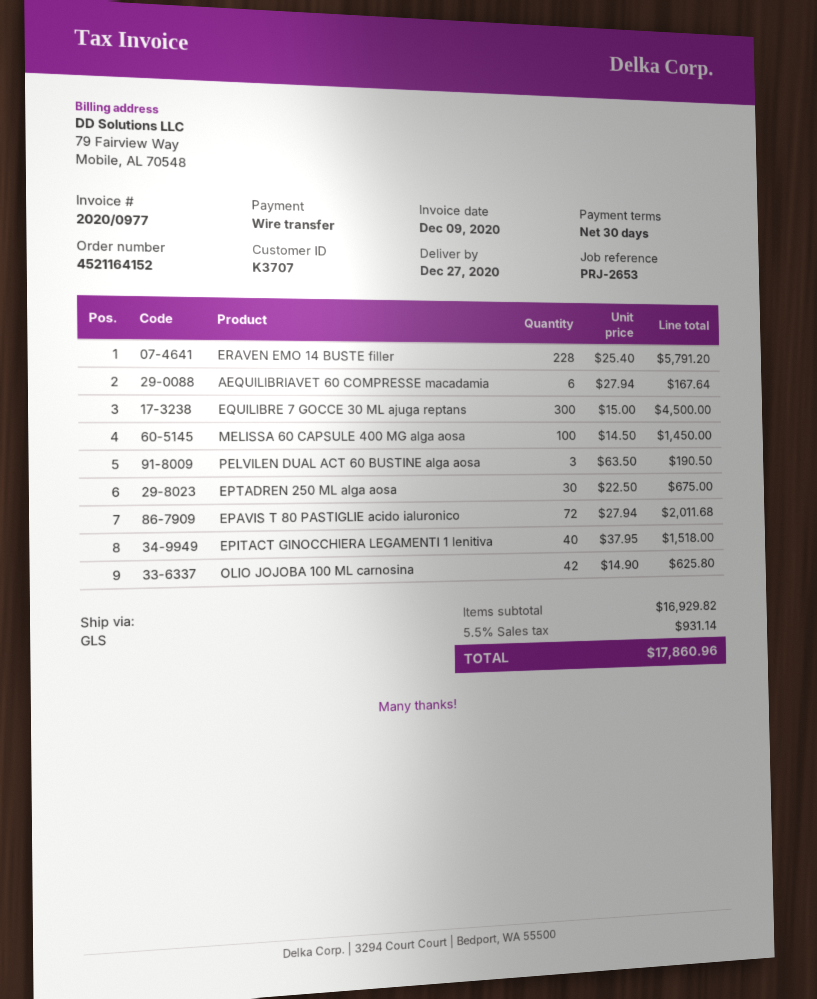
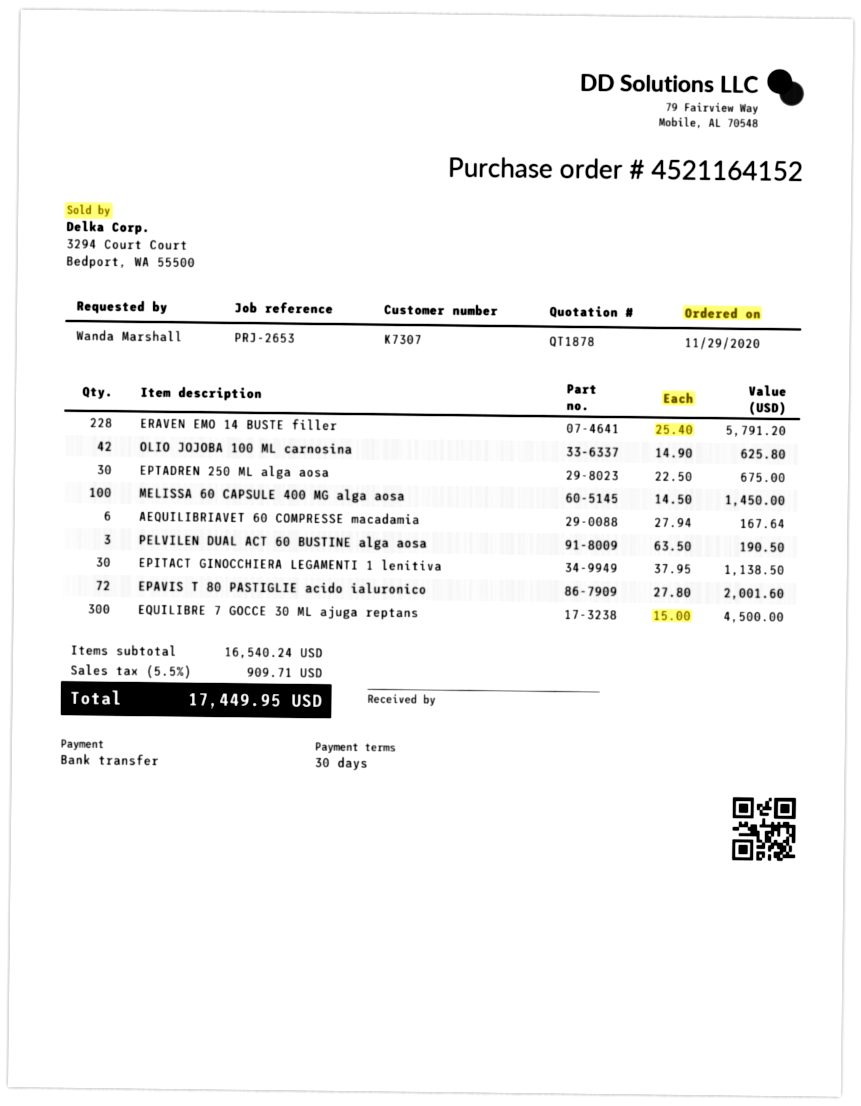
customer number: K3707 -> K7307
EPAVIS T 80 PASTIGLIE acido ialuronico: 72 x 27.94 = 2011.68 -> 72 x 27.80 = 2001.60
EPITACT GINOCCHIERA LEGAMENTI 1 lenitiva: 40 x 37.95 = 1518.00 -> 30 x 37.95 = 1138.50
subtotal: 16929.82 -> 16540.24
tax: 5.5% = 931.14 -> 5.5% = 909.71
total: 17860.96 -> 17449.95

